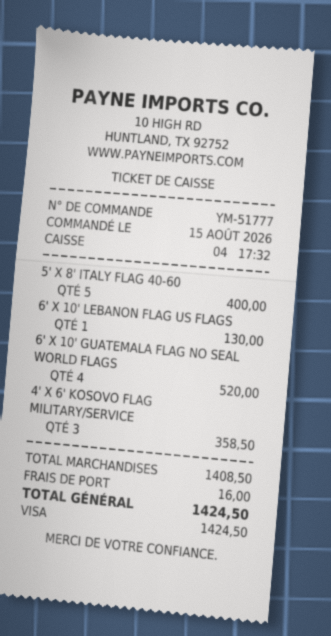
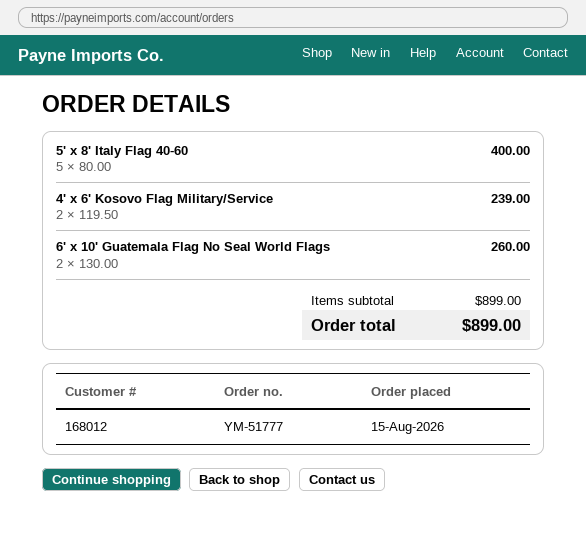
6' X 10' LEBANON FLAG US FLAGS: 1 for 130.00 -> none
6' X 10' GUATEMALA FLAG NO SEAL WORLD FLAGS: 4 for 520.00 -> 2 for 260.00
4' X 6' KOSOVO FLAG MILITARY/SERVICE: 3 for 358.50 -> 2 for 239.00
subtotal: 1408.50 -> 899.00
shipping: 16.00 -> none
total: 1424.50 -> 899.00

